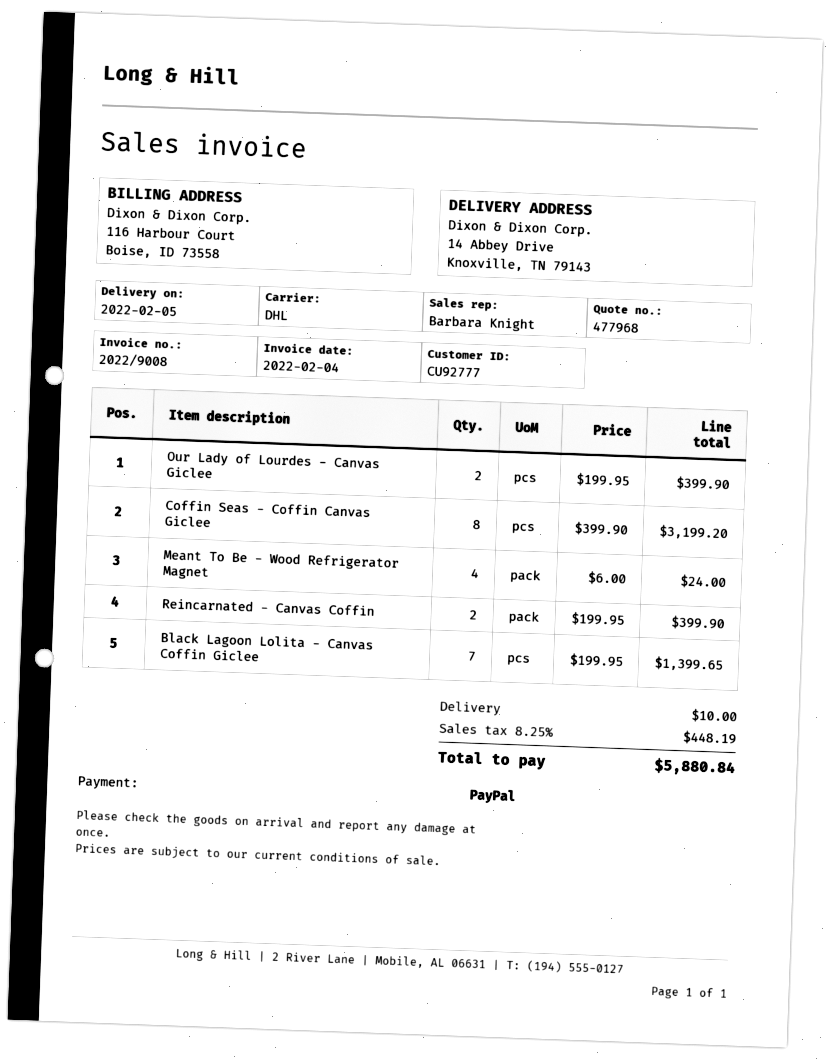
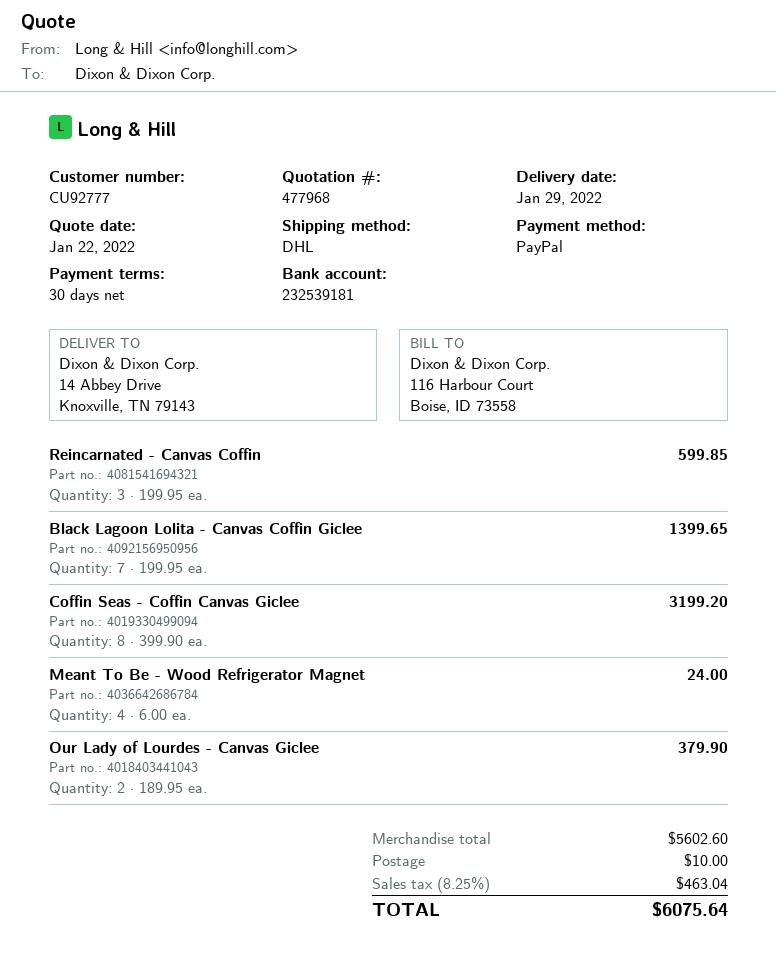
delivery date: 2022-02-05 -> 2022-01-29
Our Lady of Lourdes - Canvas Giclee: 2 x 199.95 = 399.90 -> 2 x 189.95 = 379.90
Reincarnated - Canvas Coffin: 2 x 199.95 = 399.90 -> 3 x 199.95 = 599.85
tax: 8.25% = 448.19 -> 8.25% = 463.04
total: 5880.84 -> 6075.64

